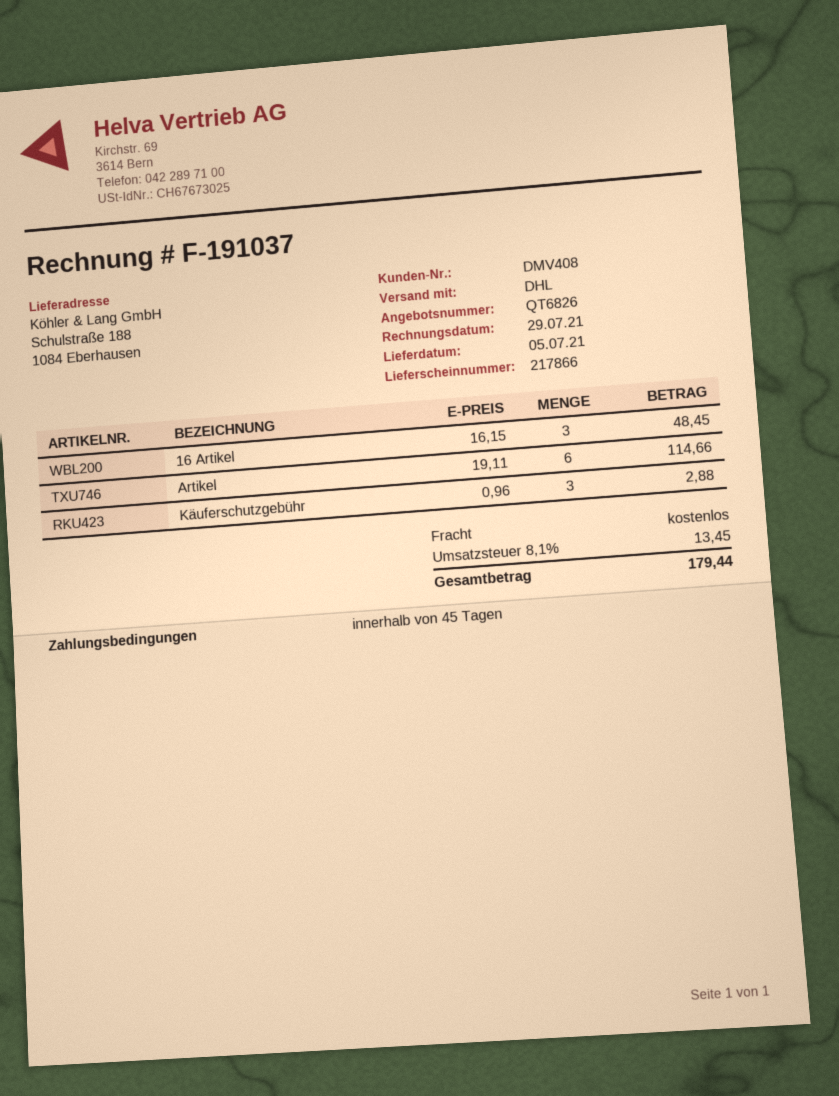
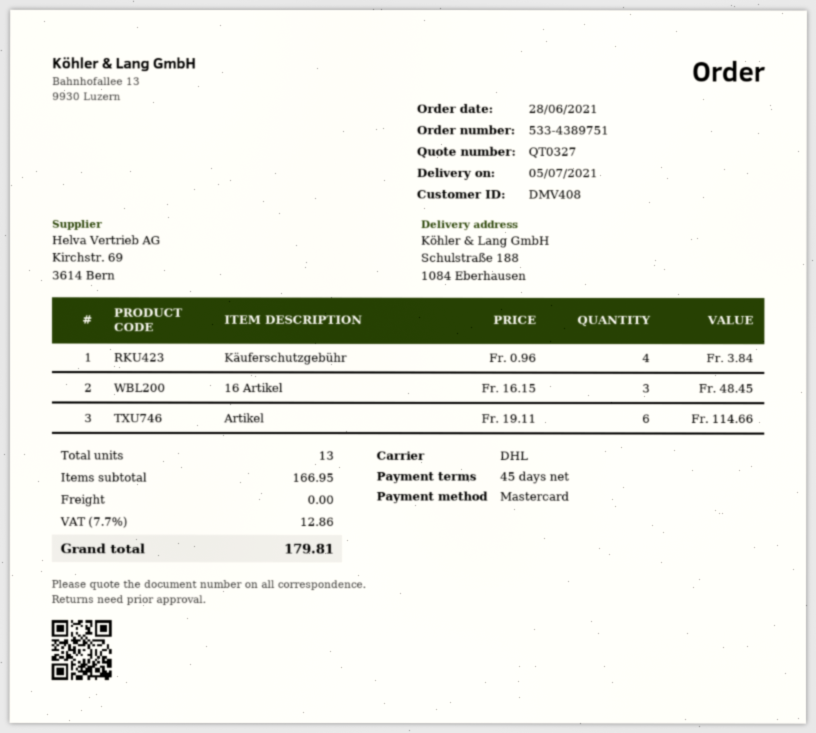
quote number: QT6826 -> QT0327
Käuferschutzgebühr: 3 x 0.96 = 2.88 -> 4 x 0.96 = 3.84
tax: 8.1% = 13.45 -> 7.7% = 12.86
total: 179.44 -> 179.81

